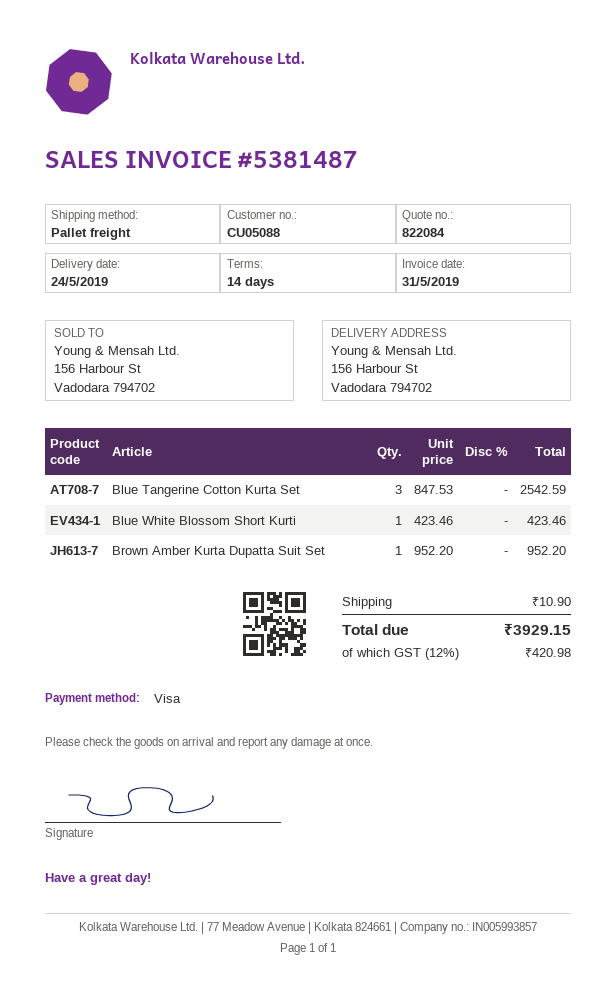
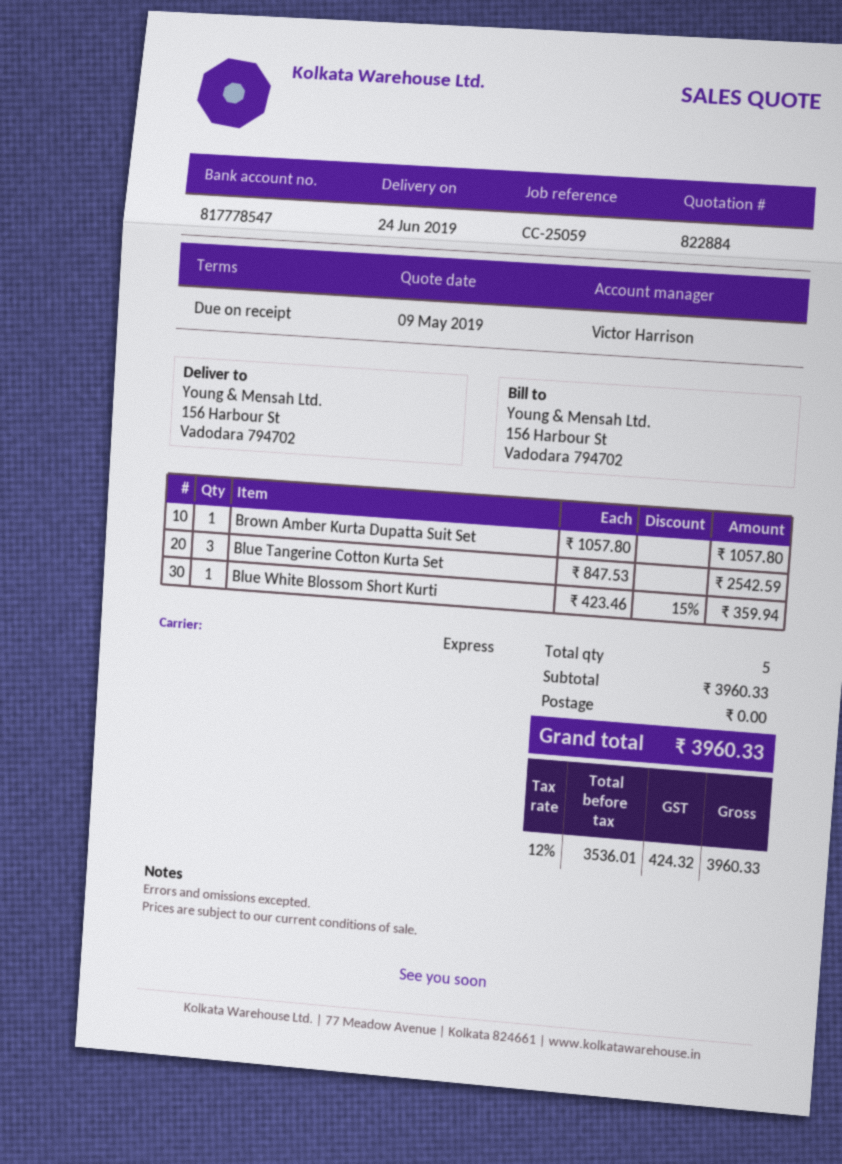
quote number: 822084 -> 822884
delivery date: 2019-05-24 -> 2019-06-24
payment terms: 14 days -> on receipt
shipping method: pallet freight -> express
Blue White Blossom Short Kurti: 1 x 423.46 = 423.46 -> 1 x 423.46 - 15% = 359.94
Brown Amber Kurta Dupatta Suit Set: 1 x 952.20 = 952.20 -> 1 x 1057.80 = 1057.80
shipping: 10.90 -> 0.00
tax: 12% = 420.98 -> 12% = 424.32
total: 3929.15 -> 3960.33

